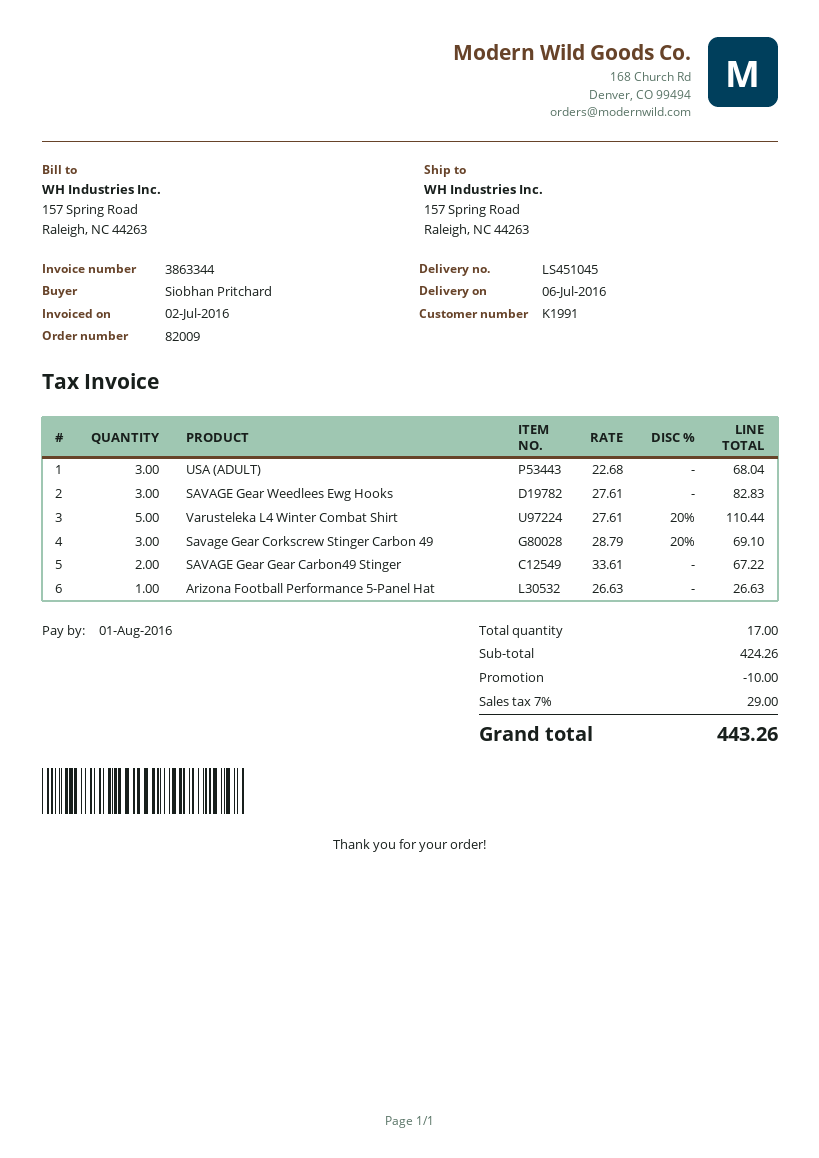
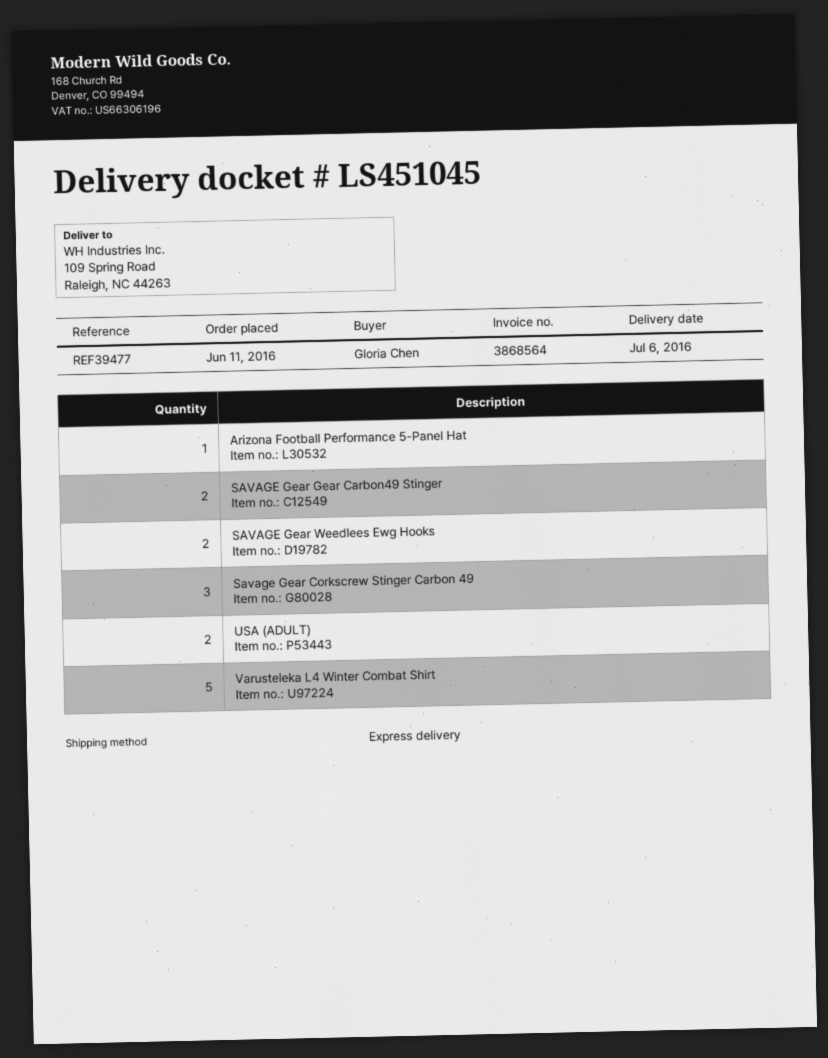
invoice number: 3863344 -> 3868564
ordered by: Siobhan Pritchard -> Gloria Chen
ship to: 157 Spring Road, Raleigh, NC 44263 -> 109 Spring Road, Raleigh, NC 44263
USA (ADULT): 3 -> 2
SAVAGE Gear Weedlees Ewg Hooks: 3 -> 2

